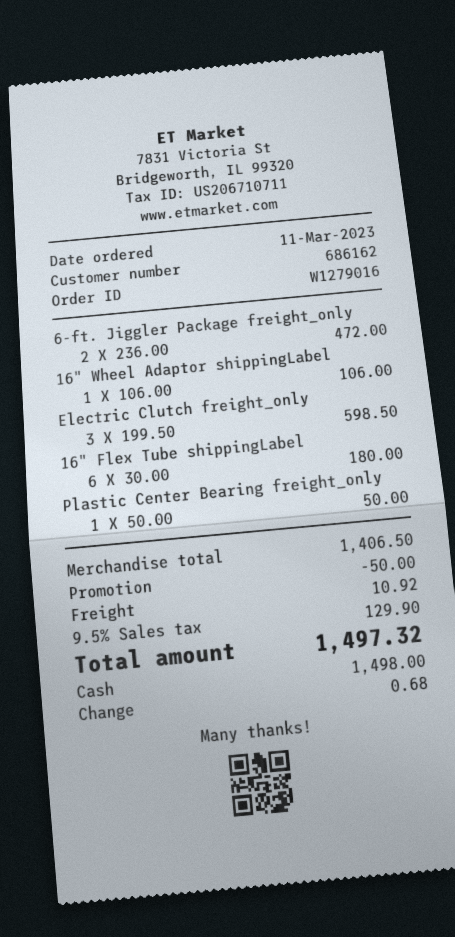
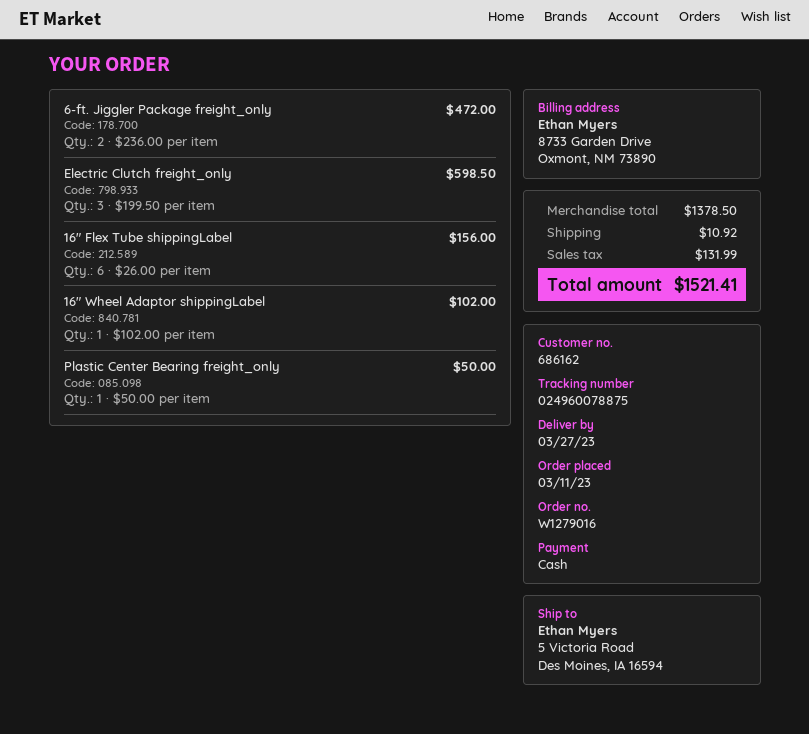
16" Wheel Adaptor shippingLabel: 1 x 106.00 = 106.00 -> 1 x 102.00 = 102.00
16" Flex Tube shippingLabel: 6 x 30.00 = 180.00 -> 6 x 26.00 = 156.00
subtotal: 1406.50 -> 1378.50
discount: 50.00 -> none
tax: 129.90 -> 131.99
total: 1497.32 -> 1521.41

